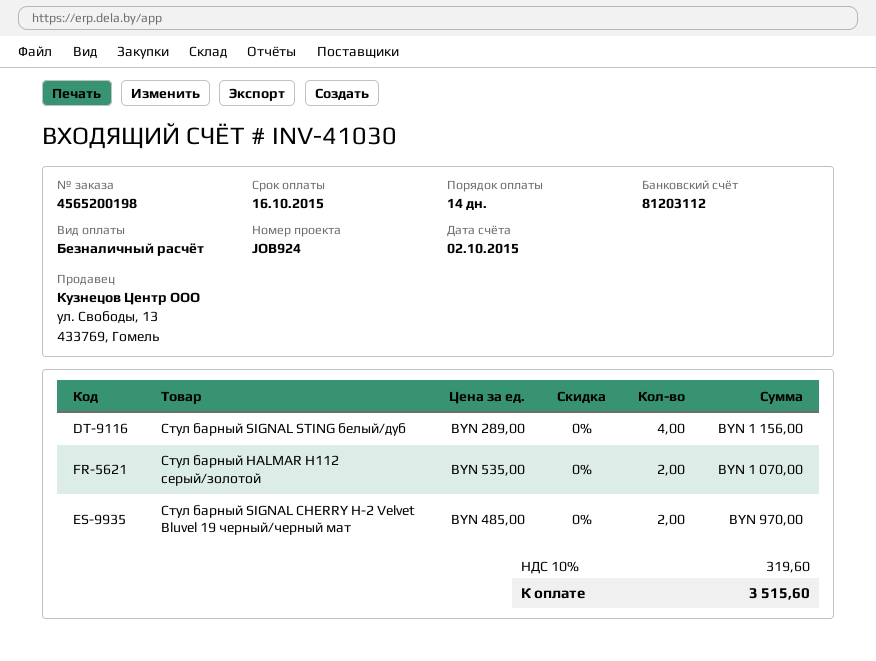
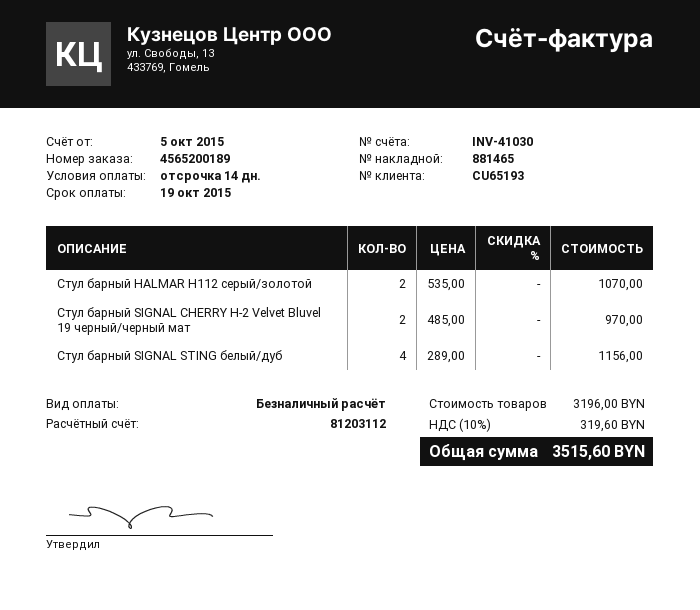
order number: 4565200198 -> 4565200189
invoice date: 2015-10-02 -> 2015-10-05
due date: 2015-10-16 -> 2015-10-19

